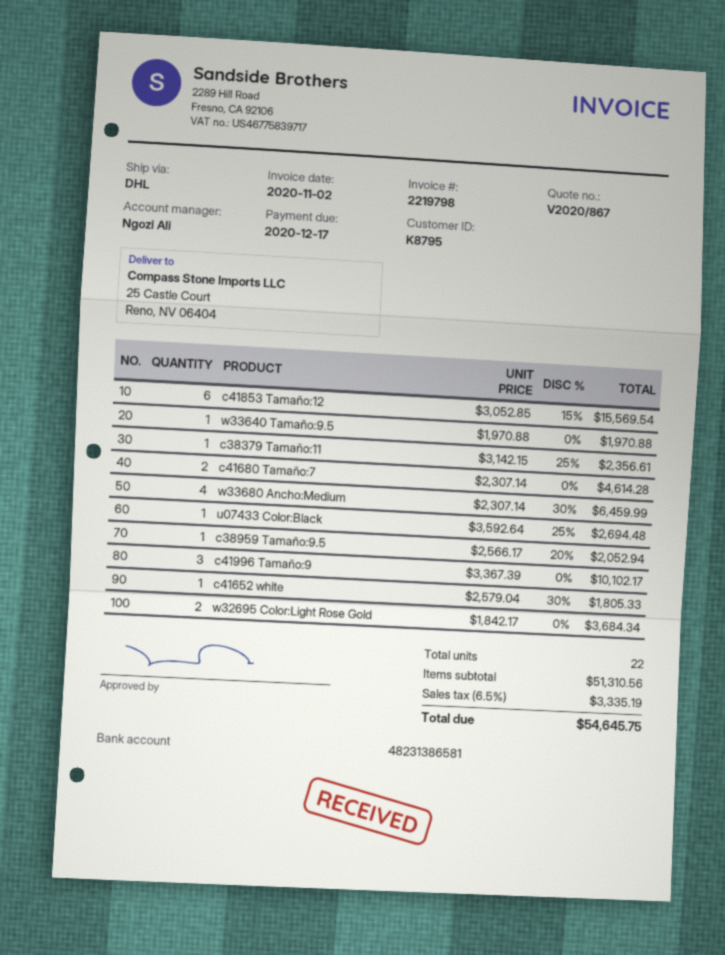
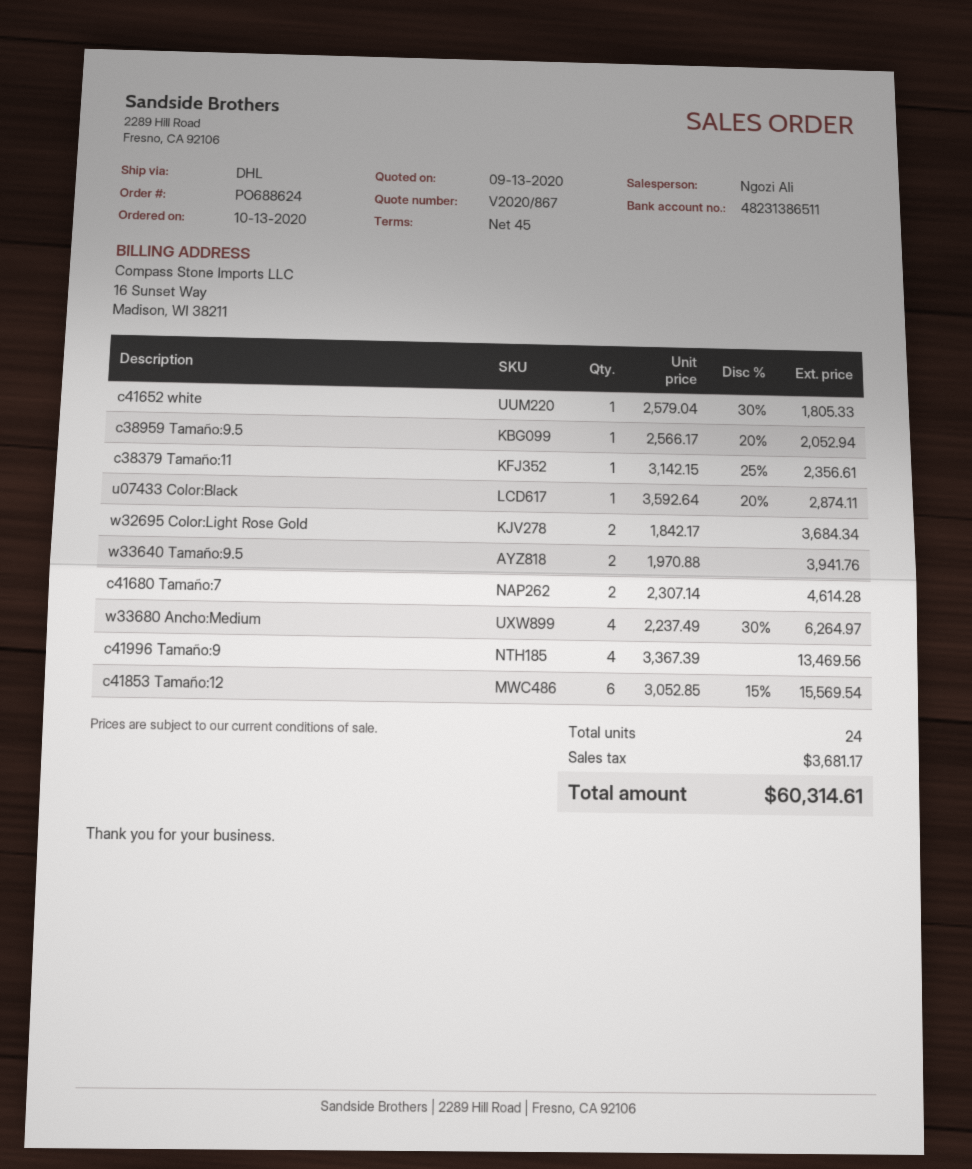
bank account: 48231386581 -> 48231386511
w33640 Tamaño:9.5: 1 x 1970.88 = 1970.88 -> 2 x 1970.88 = 3941.76
w33680 Ancho:Medium: 4 x 2307.14 - 30% = 6459.99 -> 4 x 2237.49 - 30% = 6264.97
u07433 Color:Black: 1 x 3592.64 - 25% = 2694.48 -> 1 x 3592.64 - 20% = 2874.11
c41996 Tamaño:9: 3 x 3367.39 = 10102.17 -> 4 x 3367.39 = 13469.56
total quantity: 22 -> 24
tax: 3335.19 -> 3681.17
total: 54645.75 -> 60314.61

